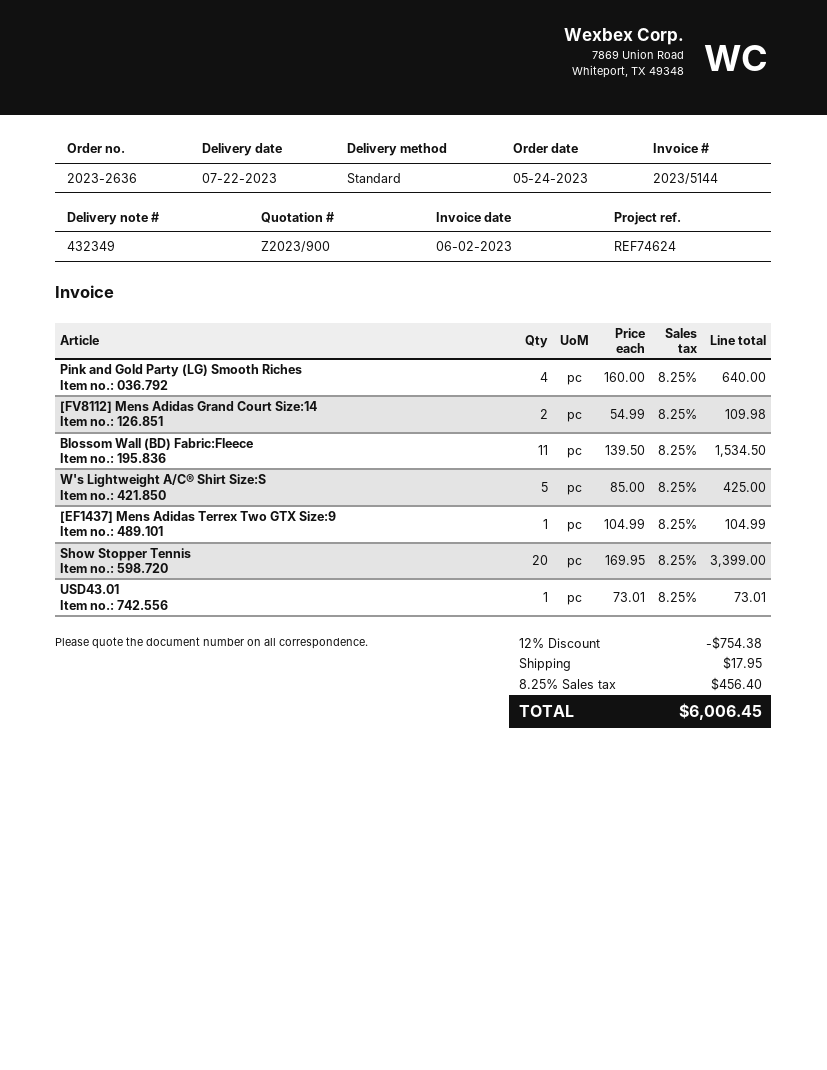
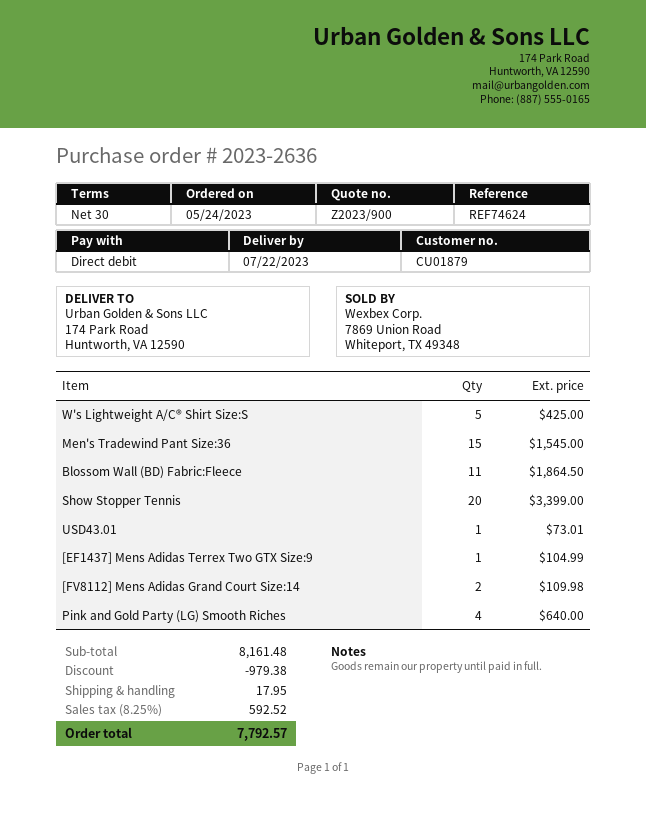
Blossom Wall (BD) Fabric:Fleece: 11 for 1534.50 -> 11 for 1864.50
Men's Tradewind Pant Size:36: none -> 15 for 1545.00
discount: 754.38 -> 979.38
tax: 8.25% = 456.40 -> 8.25% = 592.52
total: 6006.45 -> 7792.57

